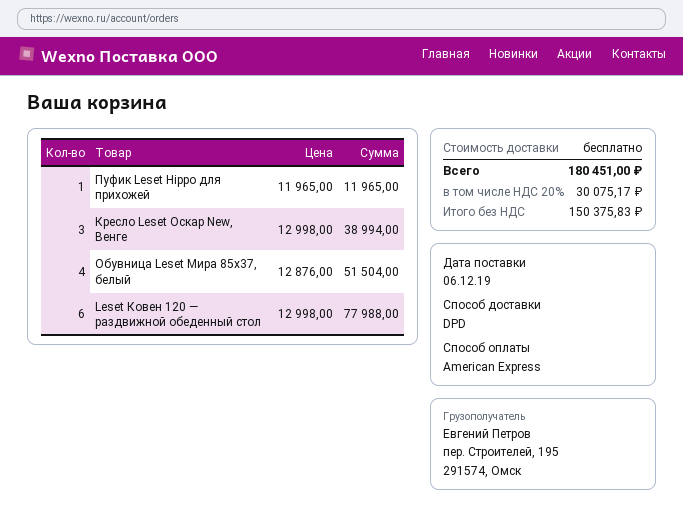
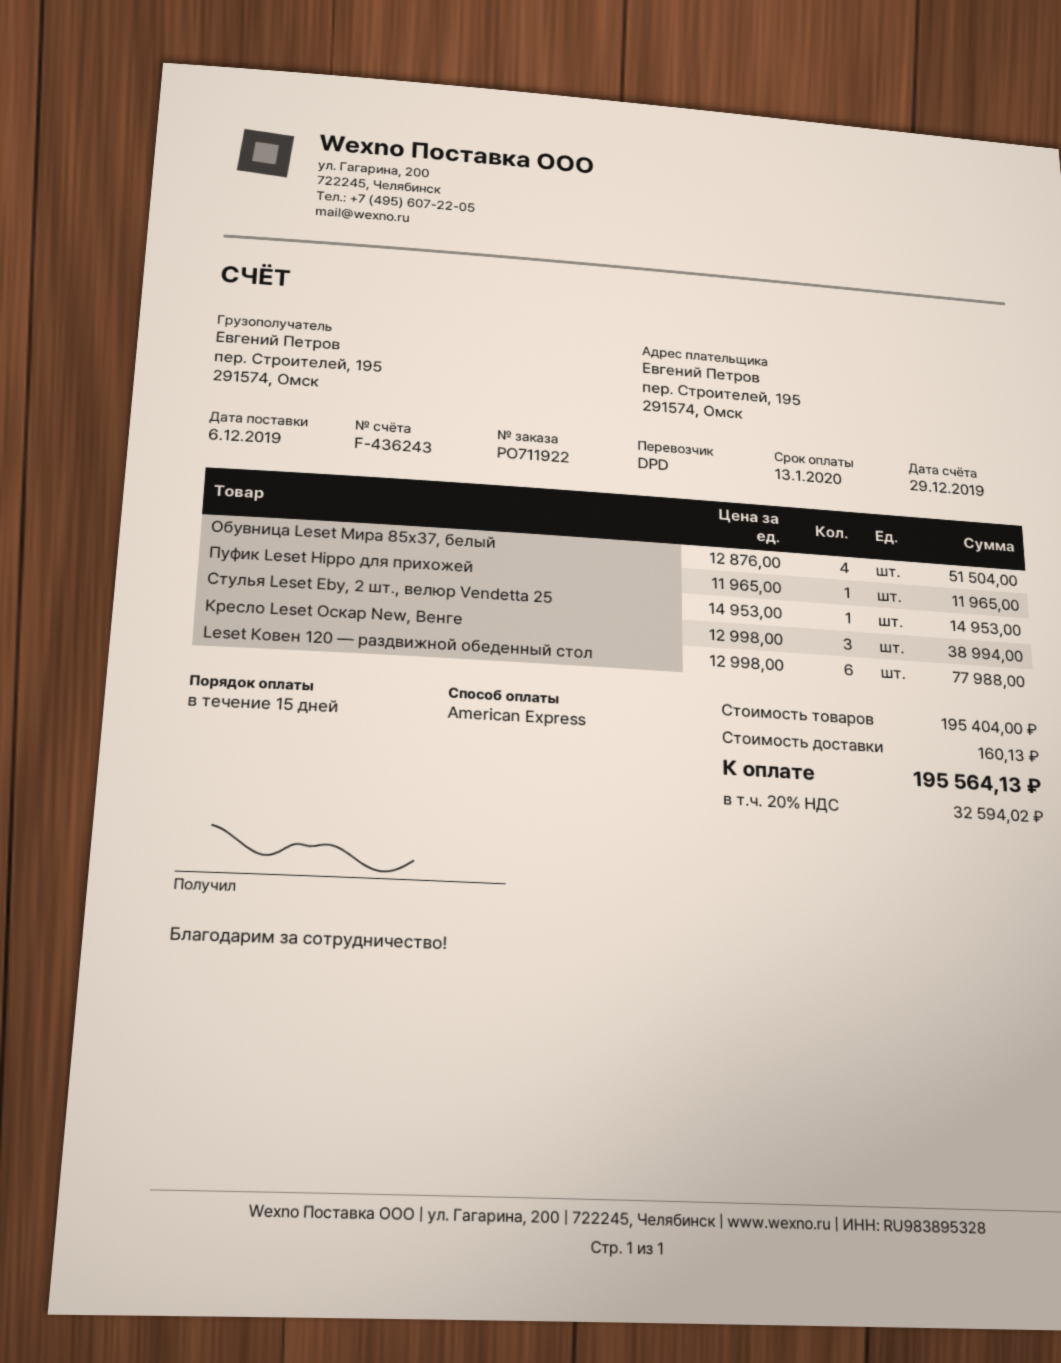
Стулья Leset Eby, 2 шт., велюр Vendetta 25: none -> 1 x 14953.00 = 14953.00
shipping: 0.00 -> 160.13
tax: 20% = 30075.17 -> 20% = 32594.02
total: 180451.00 -> 195564.13

